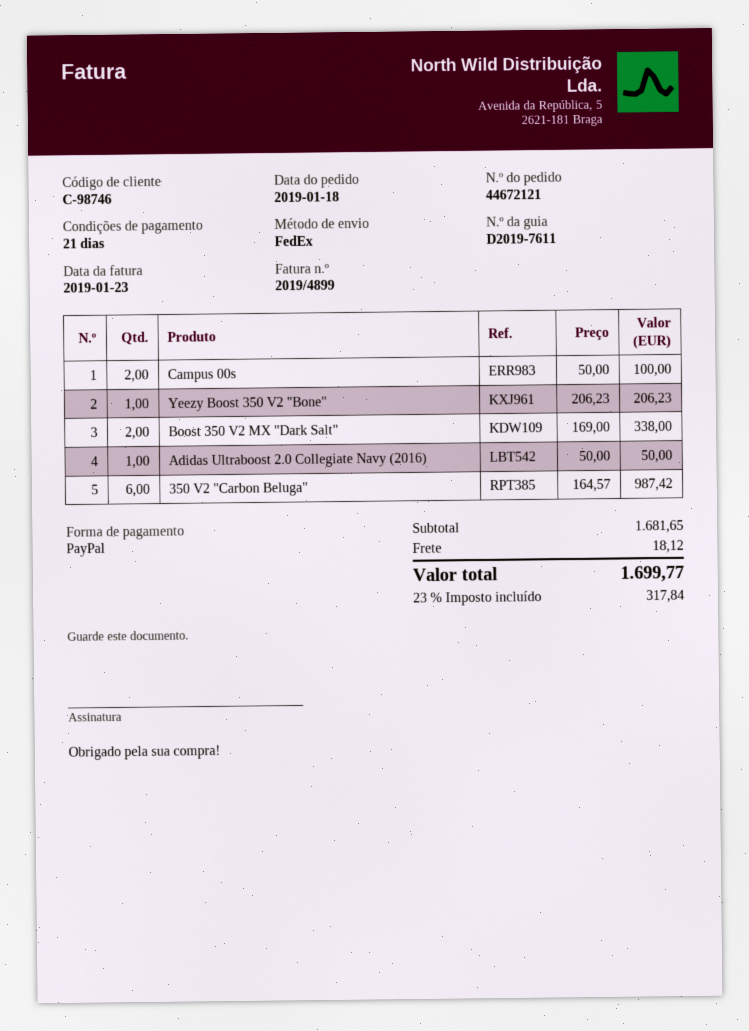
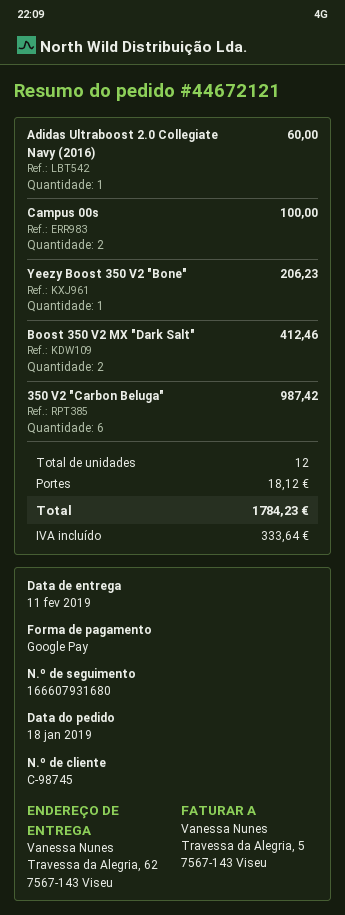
customer number: C-98746 -> C-98745
payment method: PayPal -> Google Pay
Boost 350 V2 MX "Dark Salt": 2 for 338.00 -> 2 for 412.46
Adidas Ultraboost 2.0 Collegiate Navy (2016): 1 for 50.00 -> 1 for 60.00
tax: 317.84 -> 333.64
total: 1699.77 -> 1784.23

